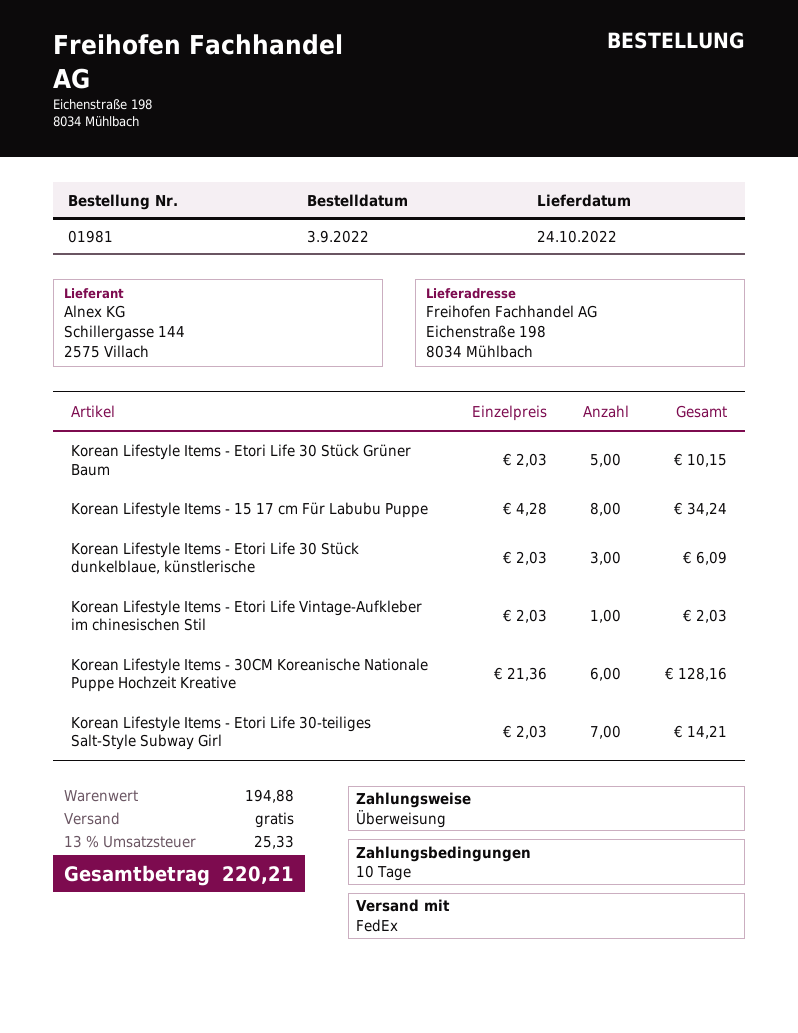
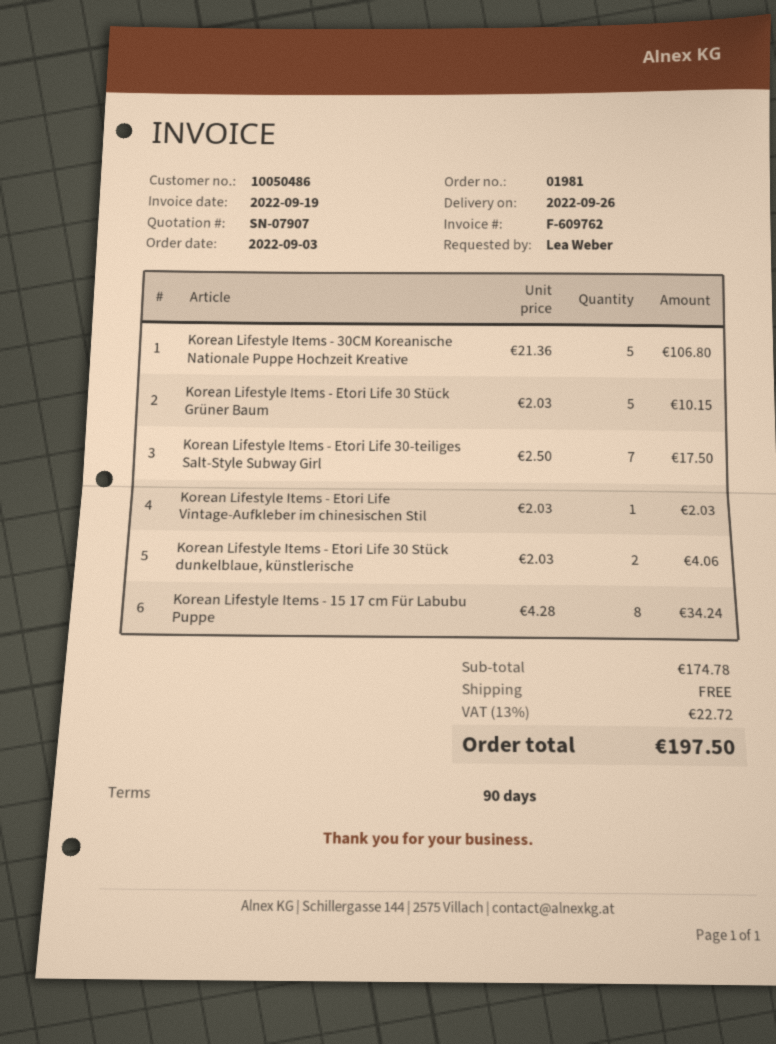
delivery date: 2022-10-24 -> 2022-09-26
payment terms: 10 days -> 90 days
Korean Lifestyle Items - Etori Life 30 Stück dunkelblaue, künstlerische: 3 x 2.03 = 6.09 -> 2 x 2.03 = 4.06
Korean Lifestyle Items - 30CM Koreanische Nationale Puppe Hochzeit Kreative: 6 x 21.36 = 128.16 -> 5 x 21.36 = 106.80
Korean Lifestyle Items - Etori Life 30-teiliges Salt-Style Subway Girl: 7 x 2.03 = 14.21 -> 7 x 2.50 = 17.50
subtotal: 194.88 -> 174.78
tax: 13% = 25.33 -> 13% = 22.72
total: 220.21 -> 197.50

